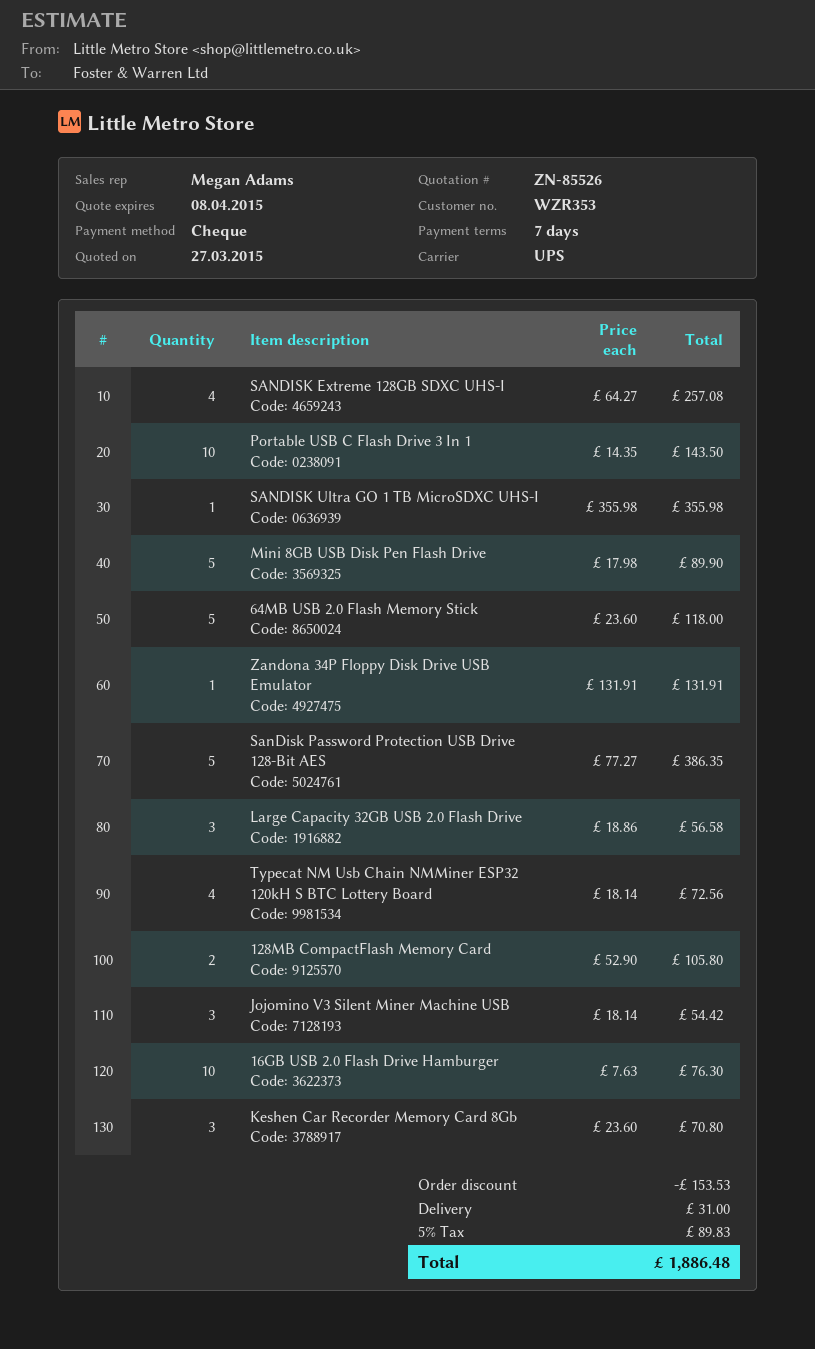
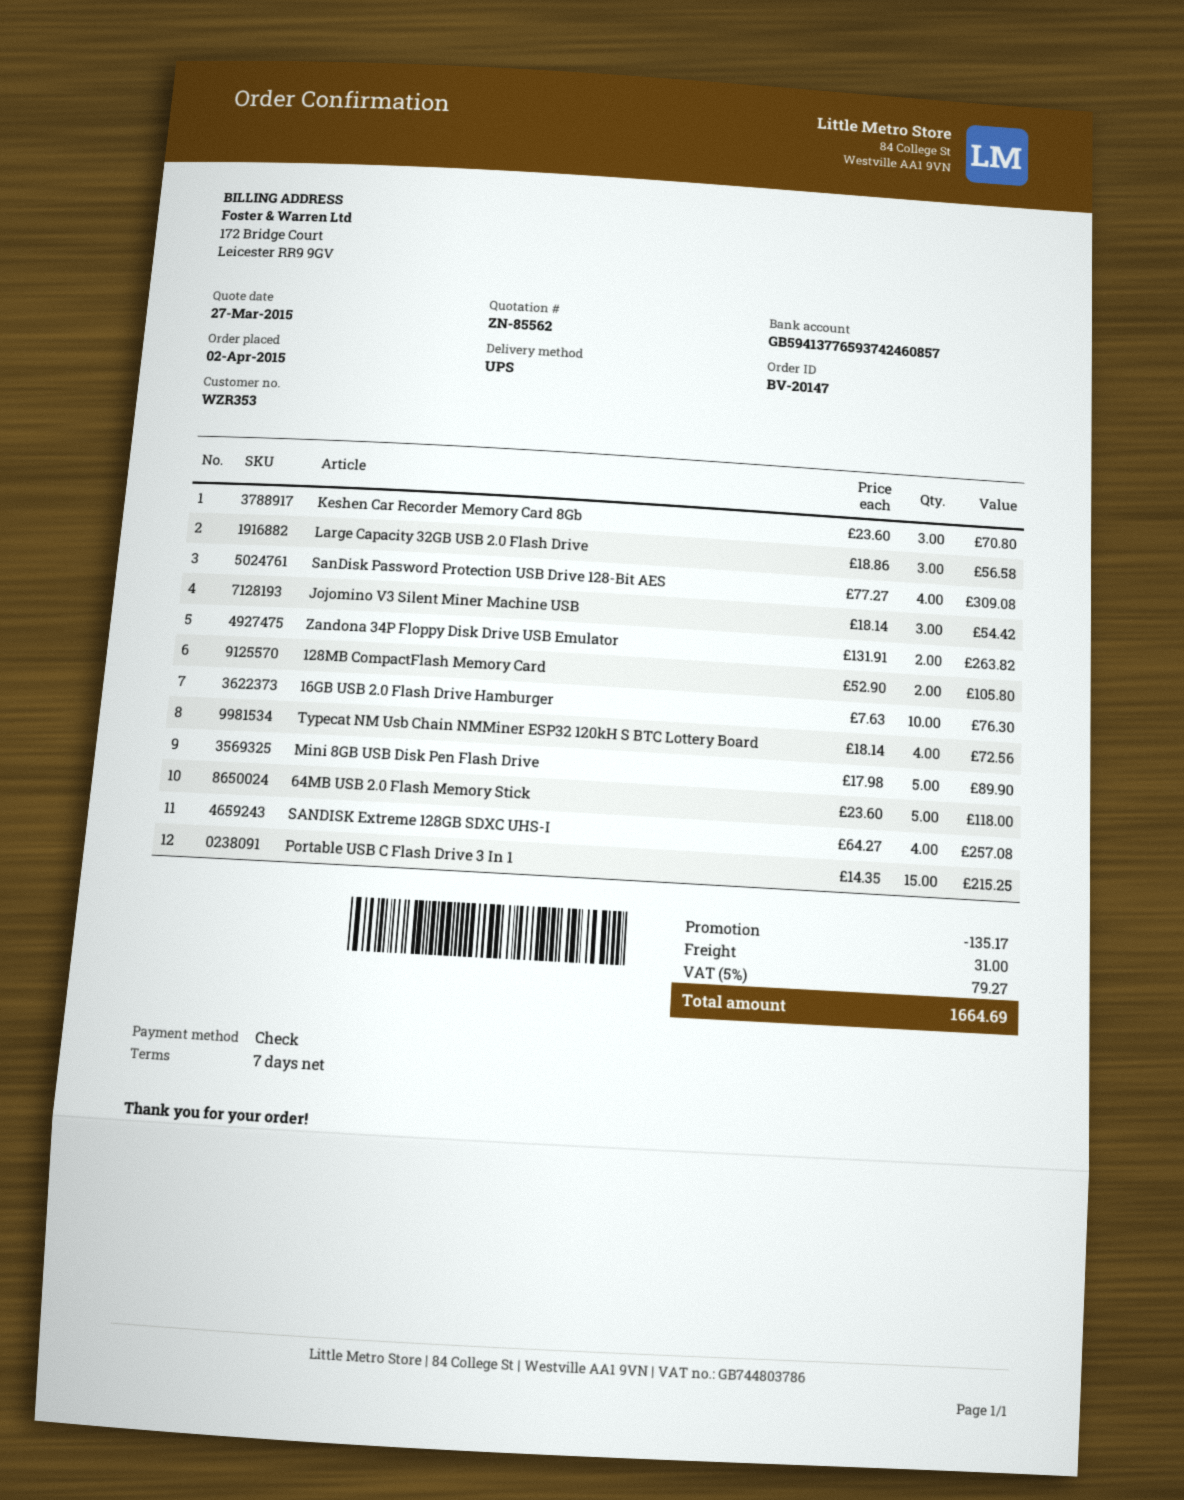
quote number: ZN-85526 -> ZN-85562
Portable USB C Flash Drive 3 In 1: 10 x 14.35 = 143.50 -> 15 x 14.35 = 215.25
SANDISK Ultra GO 1 TB MicroSDXC UHS-I: 1 x 355.98 = 355.98 -> none
Zandona 34P Floppy Disk Drive USB Emulator: 1 x 131.91 = 131.91 -> 2 x 131.91 = 263.82
SanDisk Password Protection USB Drive 128-Bit AES: 5 x 77.27 = 386.35 -> 4 x 77.27 = 309.08
discount: 153.53 -> 135.17
tax: 5% = 89.83 -> 5% = 79.27
total: 1886.48 -> 1664.69

